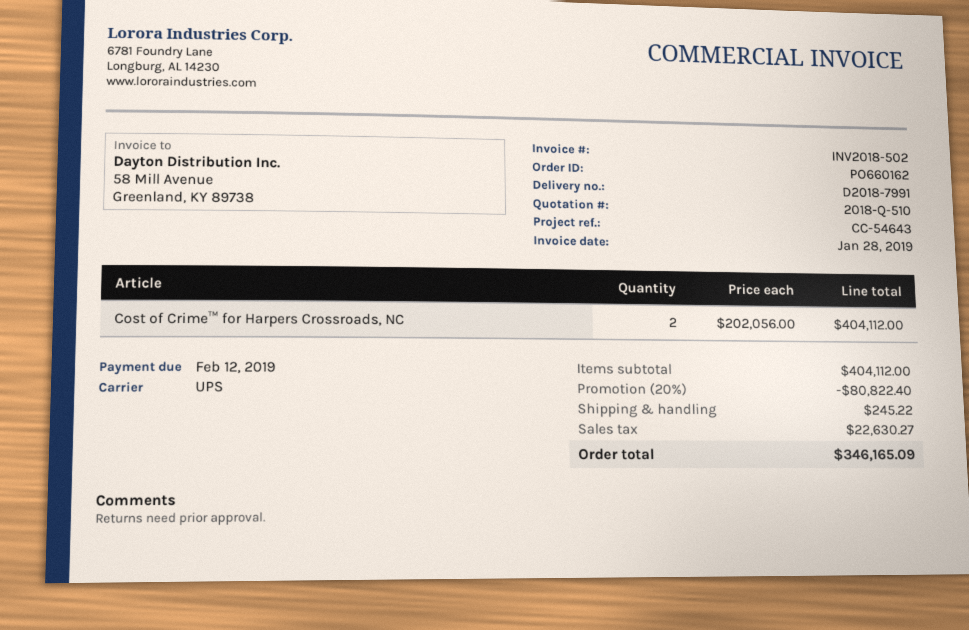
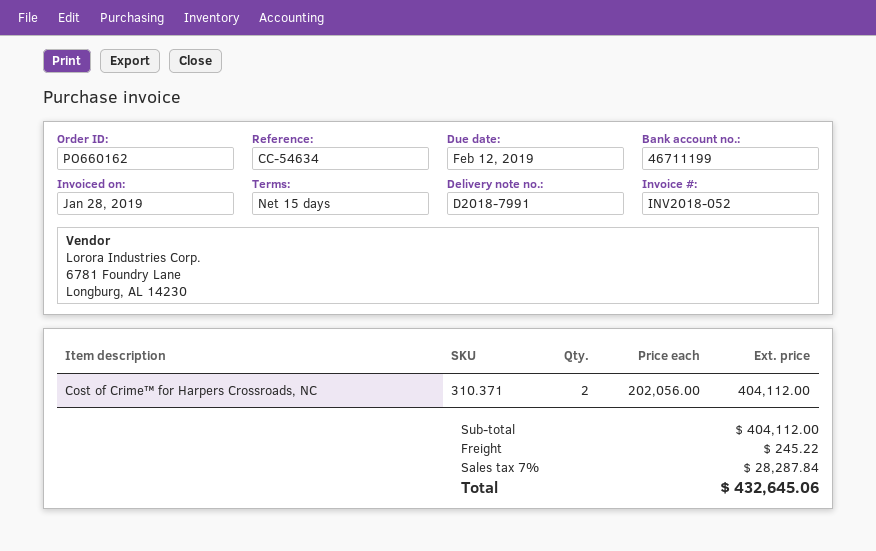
invoice number: INV2018-502 -> INV2018-052
reference: CC-54643 -> CC-54634
discount: 20% = 80822.40 -> none
tax: 22630.27 -> 28287.84
total: 346165.09 -> 432645.06

